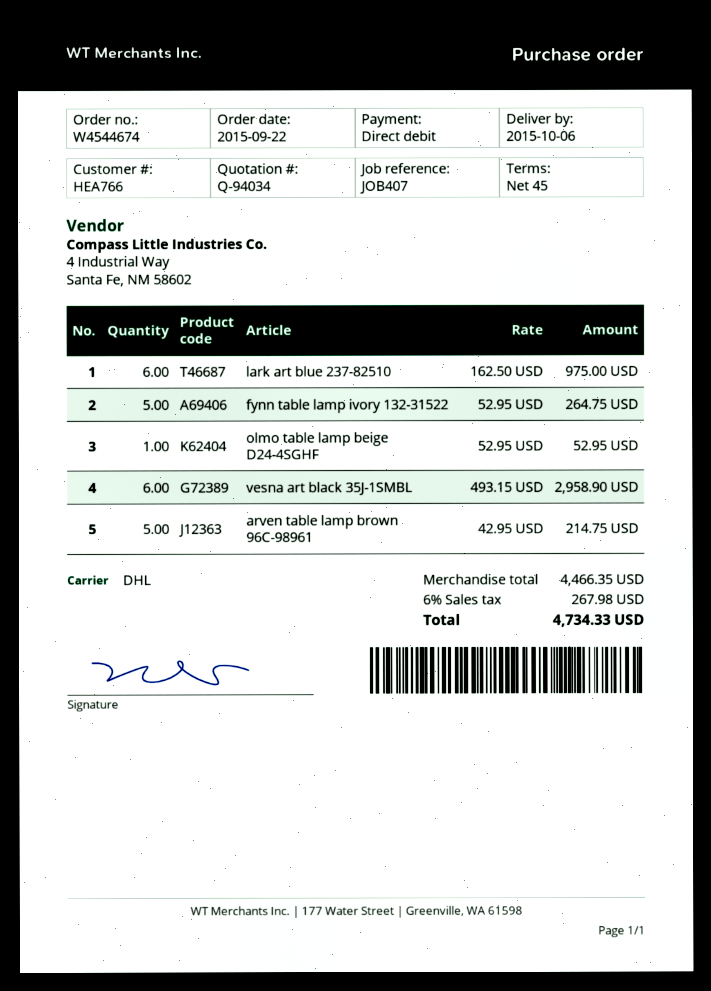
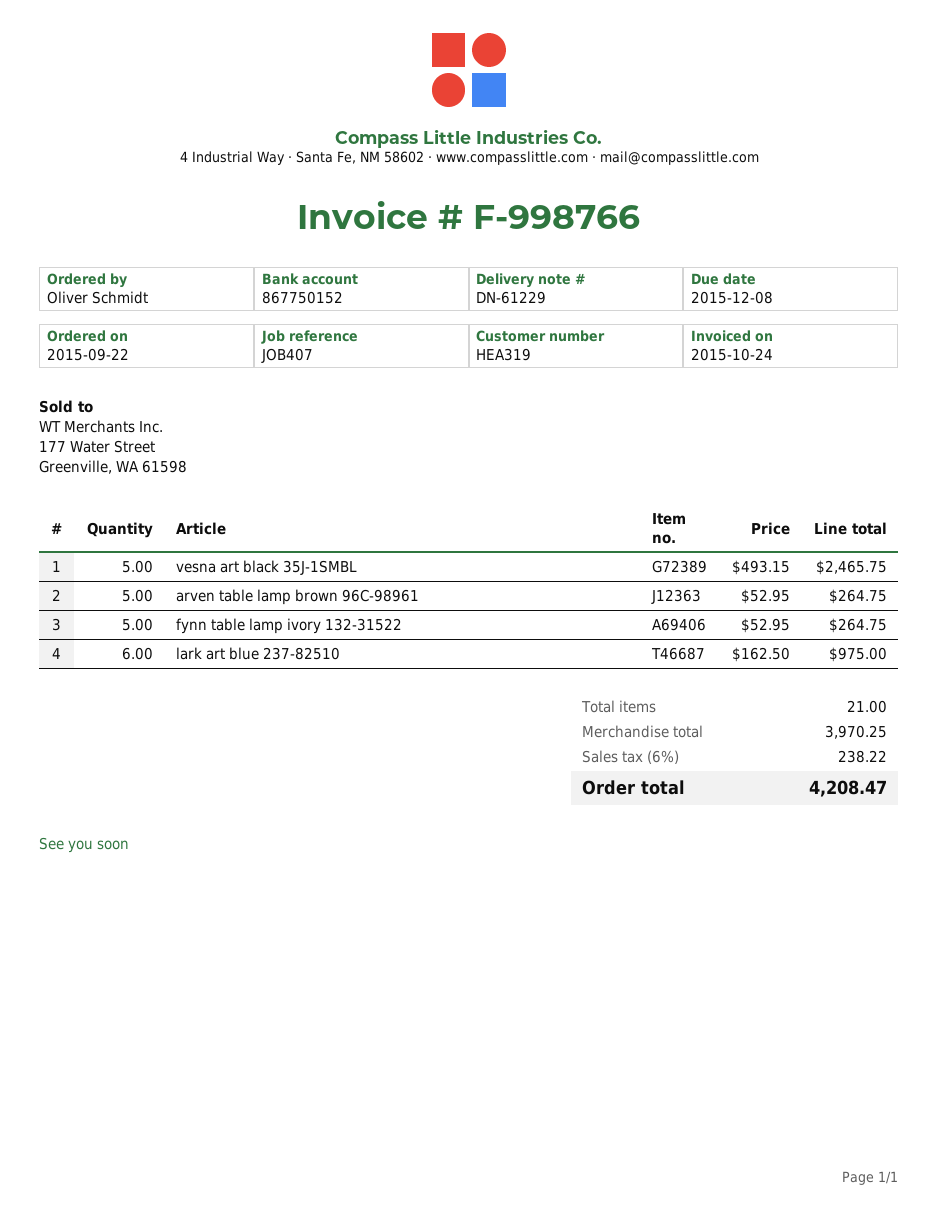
customer number: HEA766 -> HEA319
olmo table lamp beige D24-4SGHF: 1 x 52.95 = 52.95 -> none
vesna art black 35J-1SMBL: 6 x 493.15 = 2958.90 -> 5 x 493.15 = 2465.75
arven table lamp brown 96C-98961: 5 x 42.95 = 214.75 -> 5 x 52.95 = 264.75
subtotal: 4466.35 -> 3970.25
tax: 6% = 267.98 -> 6% = 238.22
total: 4734.33 -> 4208.47

